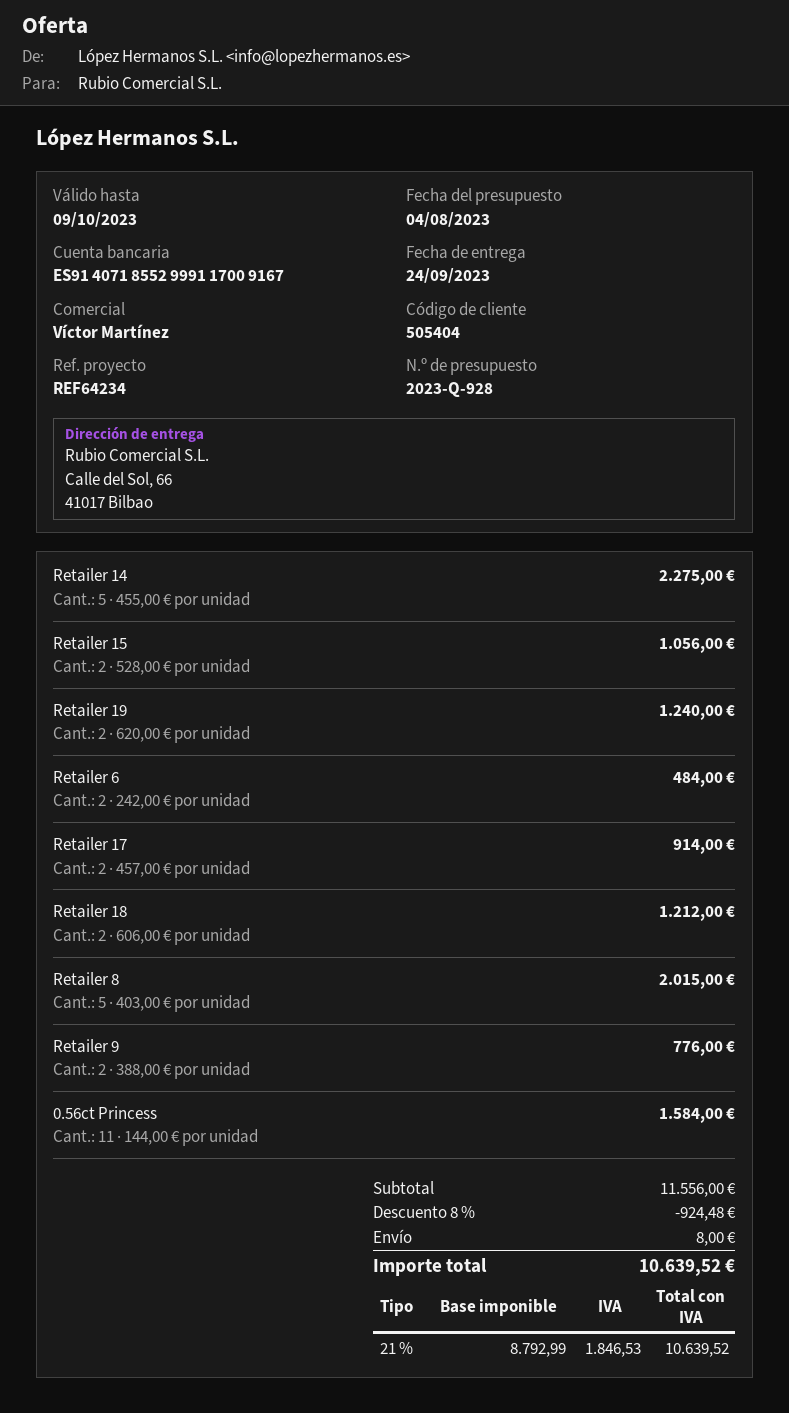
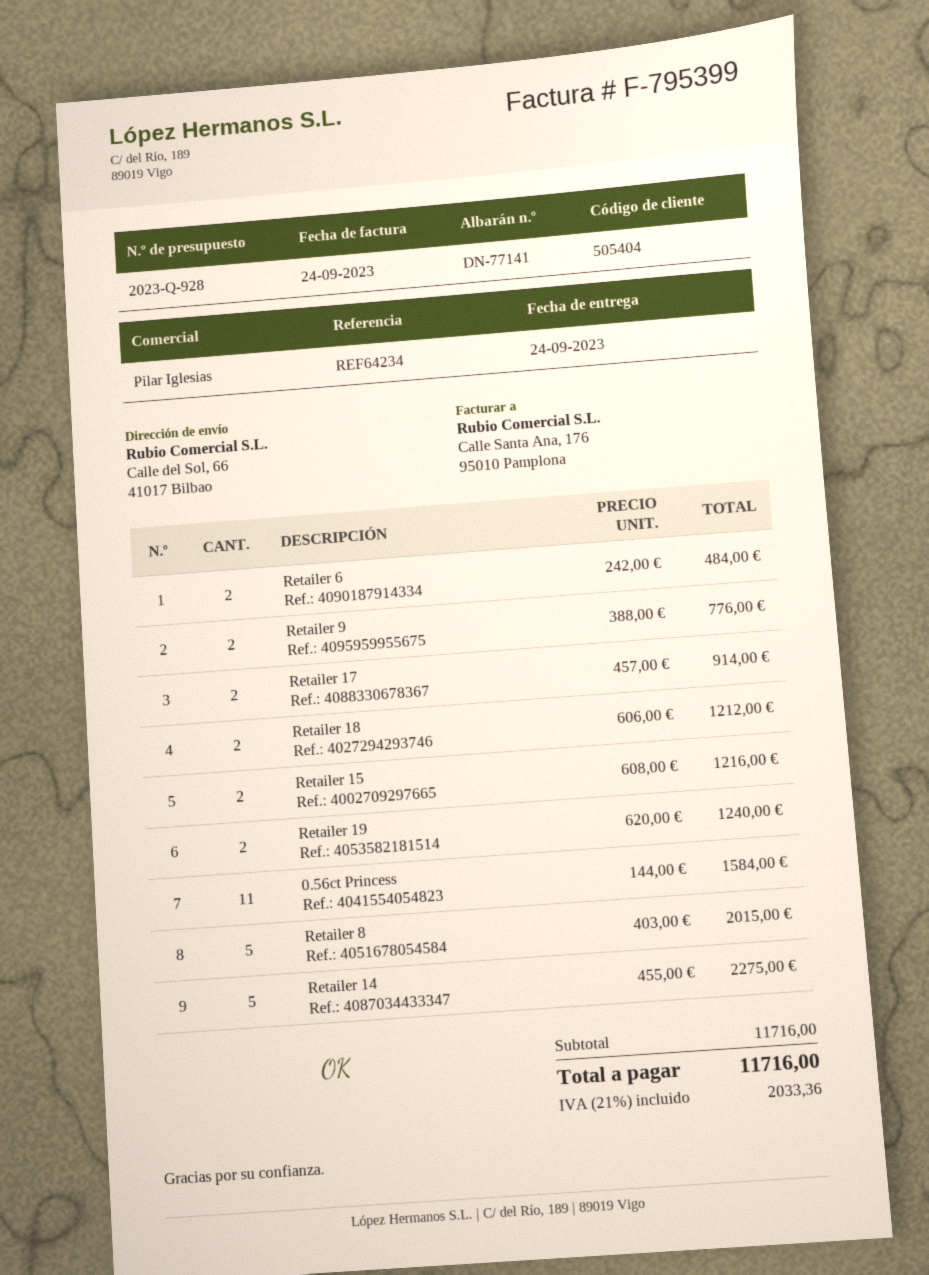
sales rep: Víctor Martínez -> Pilar Iglesias
Retailer 15: 2 x 528.00 = 1056.00 -> 2 x 608.00 = 1216.00
subtotal: 11556.00 -> 11716.00
discount: 8% = 924.48 -> none
shipping: 8.00 -> none
tax: 21% = 1846.53 -> 21% = 2033.36
total: 10639.52 -> 11716.00

